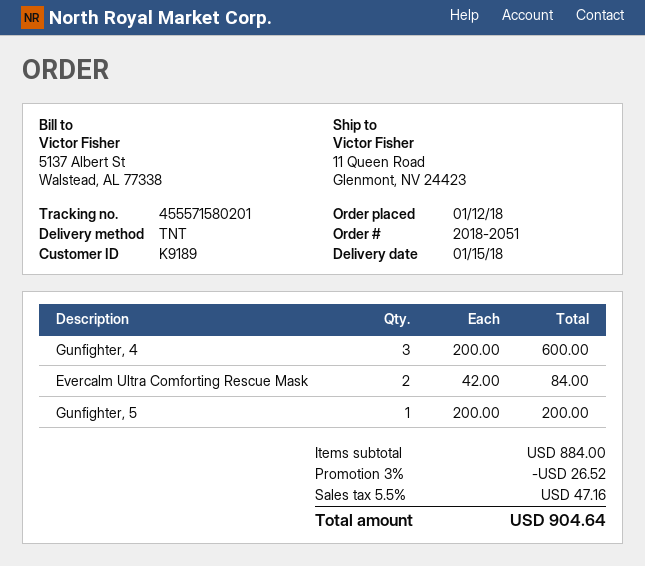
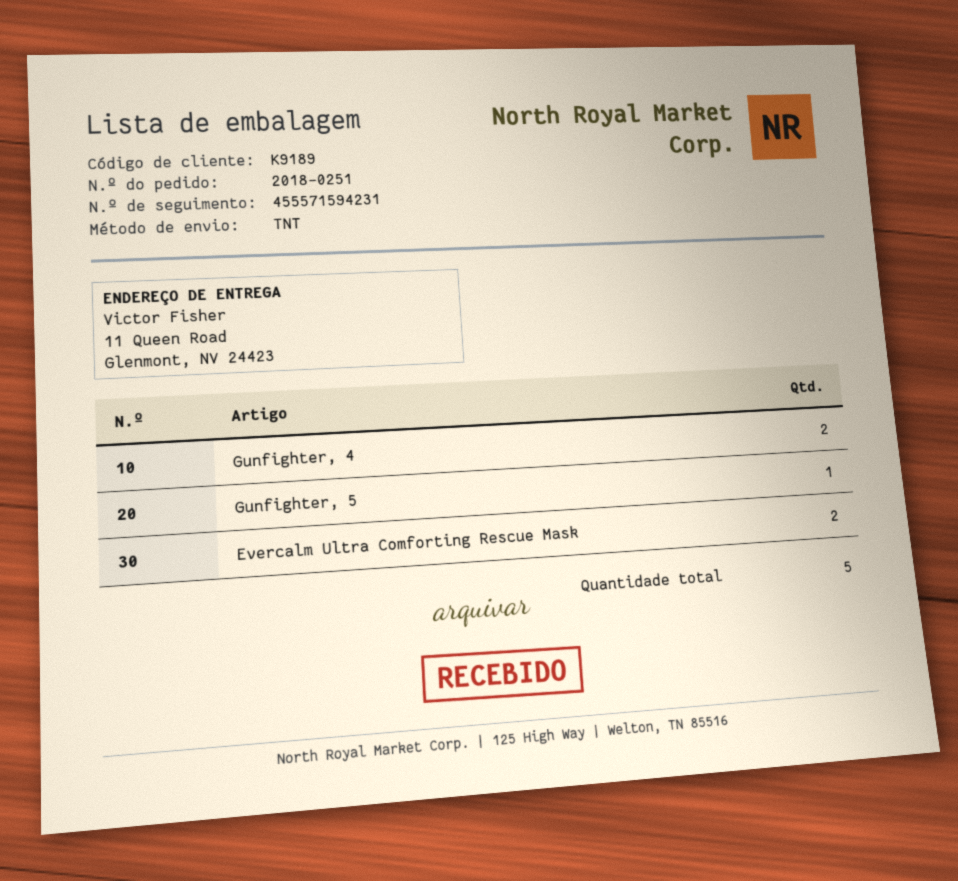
order number: 2018-2051 -> 2018-0251
tracking number: 455571580201 -> 455571594231
Gunfighter, 4: 3 -> 2

